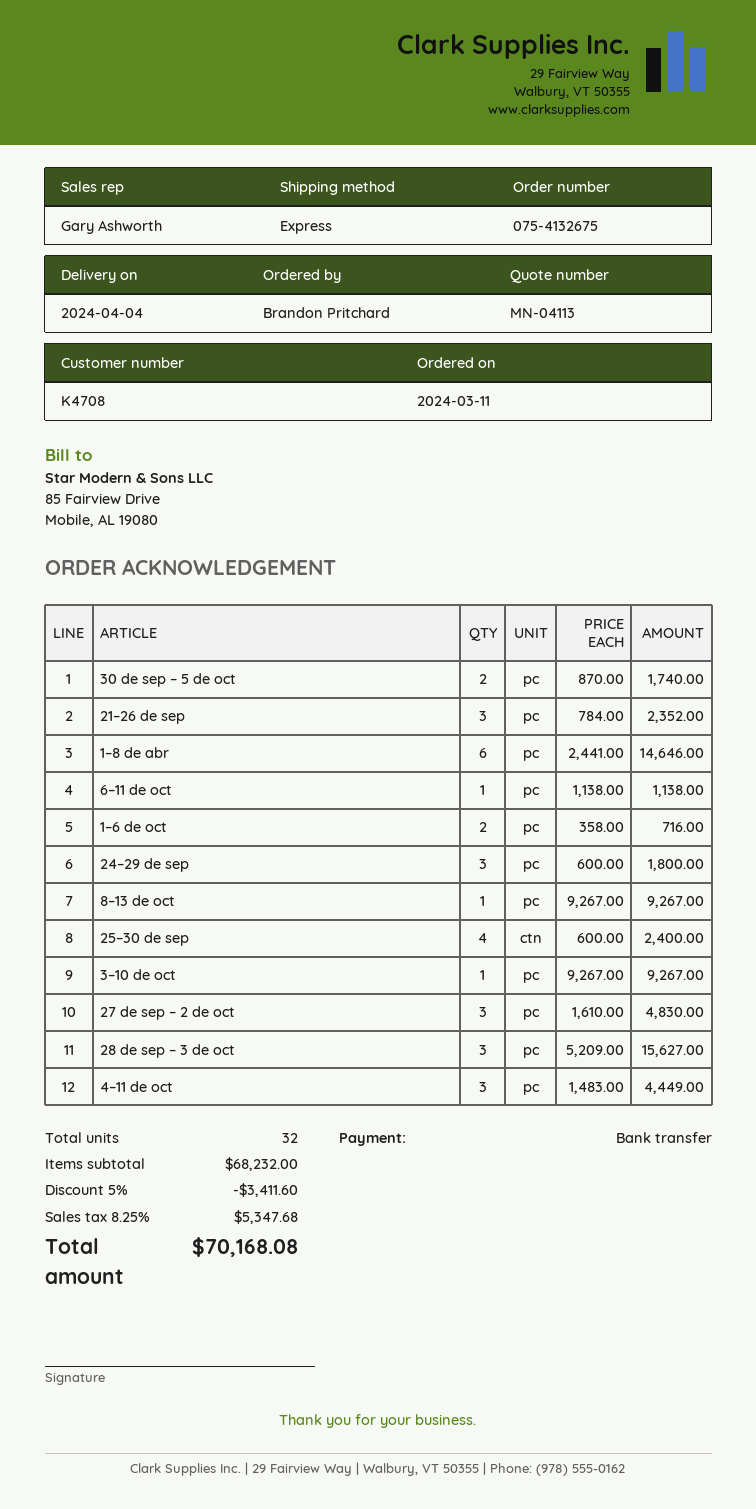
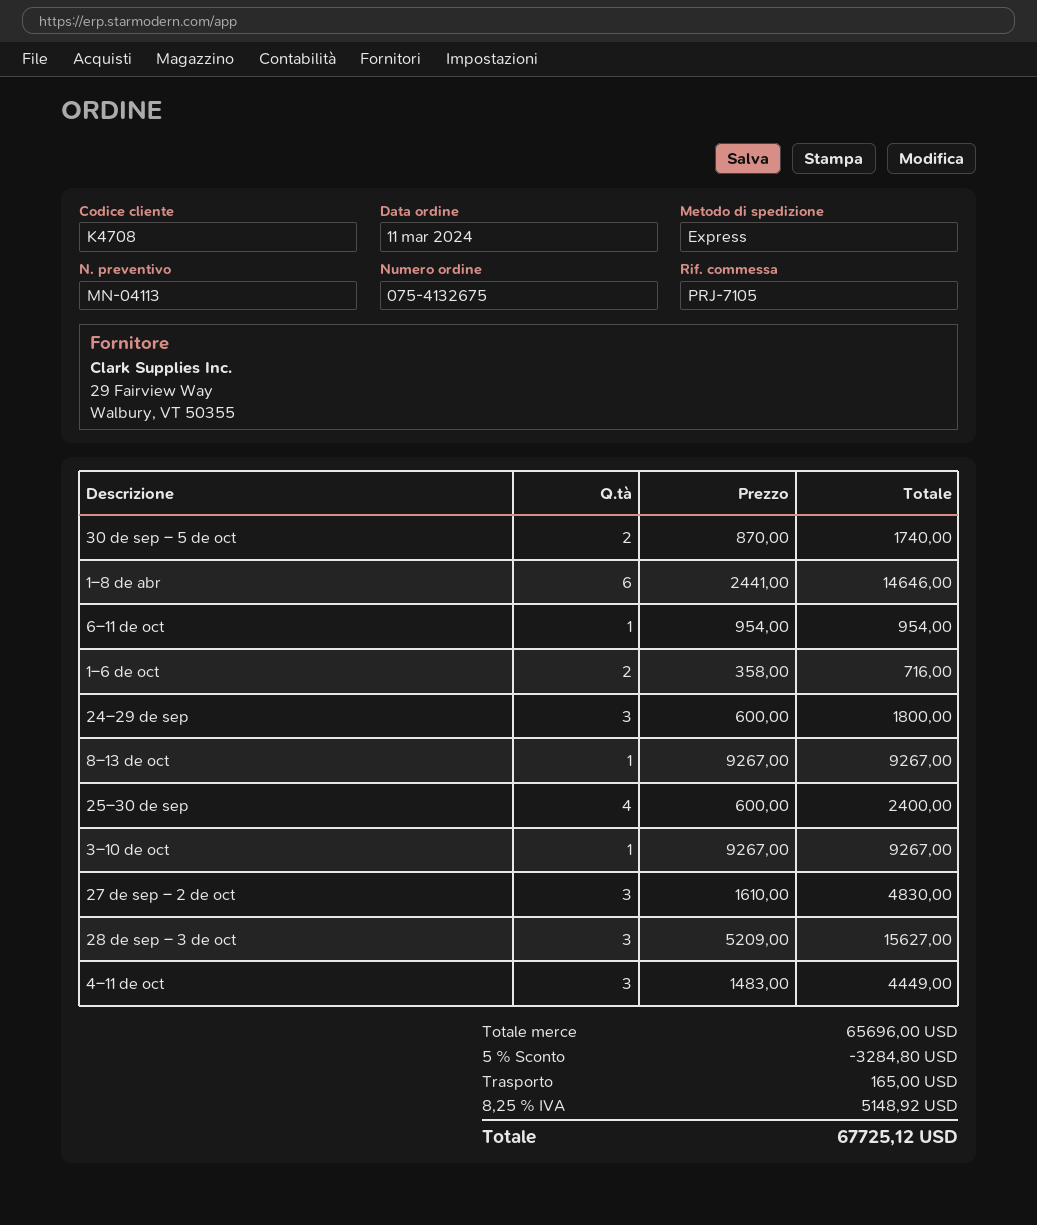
21–26 de sep: 3 x 784.00 = 2352.00 -> none
6–11 de oct: 1 x 1138.00 = 1138.00 -> 1 x 954.00 = 954.00
subtotal: 68232.00 -> 65696.00
discount: 5% = 3411.60 -> 5% = 3284.80
shipping: none -> 165.00
tax: 8.25% = 5347.68 -> 8.25% = 5148.92
total: 70168.08 -> 67725.12

